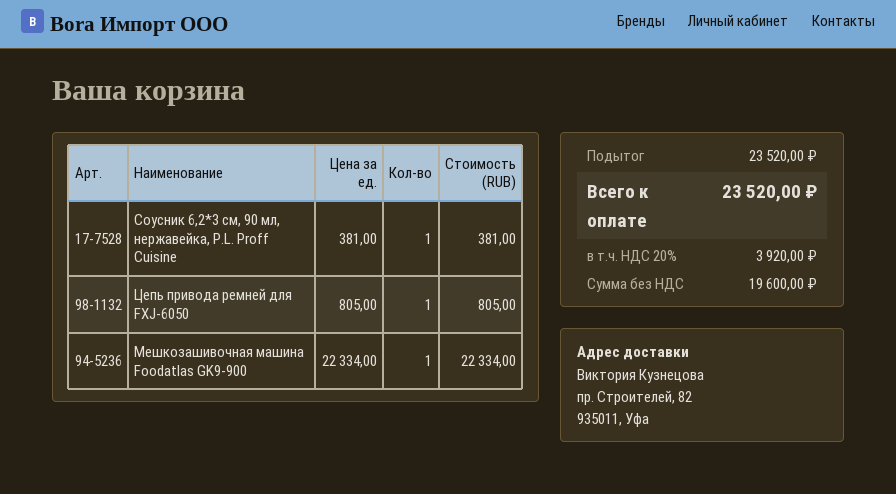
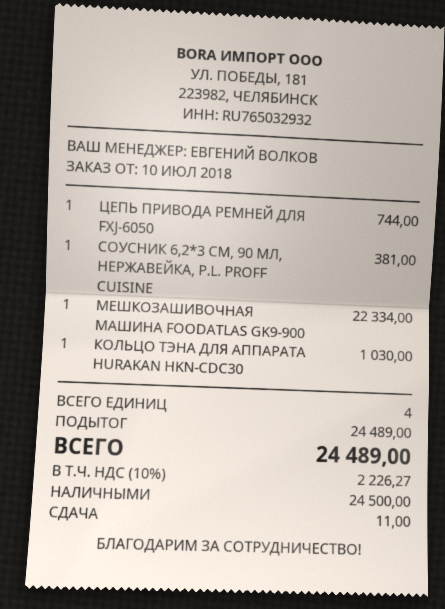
Цепь привода ремней для FXJ-6050: 1 for 805.00 -> 1 for 744.00
КОЛЬЦО ТЭНА ДЛЯ АППАРАТА HURAKAN HKN-CDC30: none -> 1 for 1030.00
subtotal: 23520.00 -> 24489.00
tax: 20% = 3920.00 -> 10% = 2226.27
total: 23520.00 -> 24489.00

